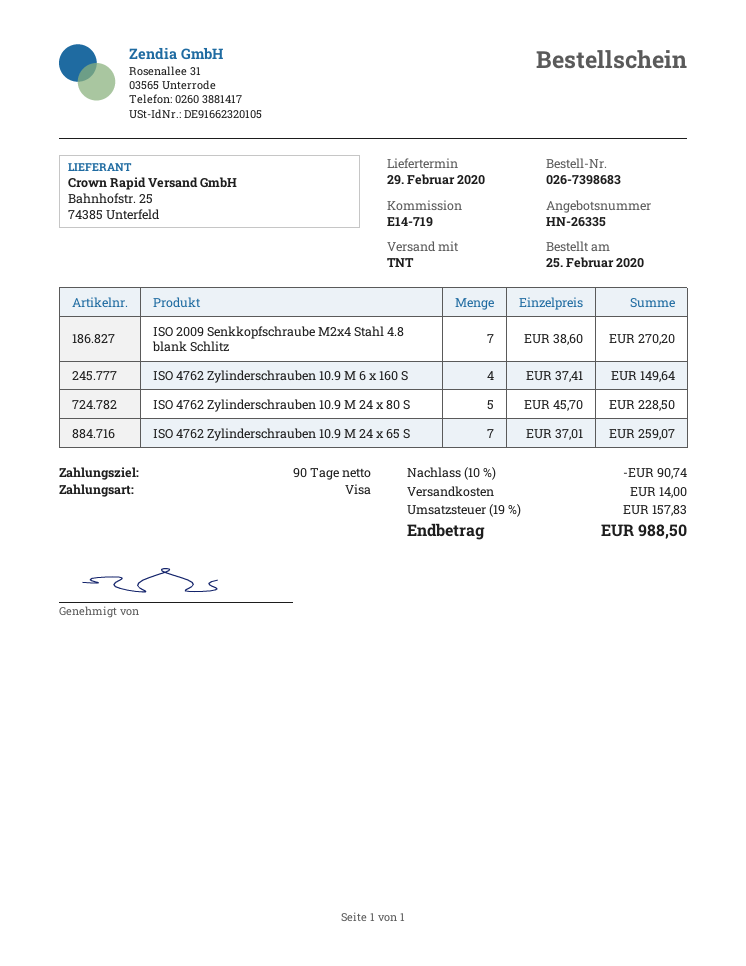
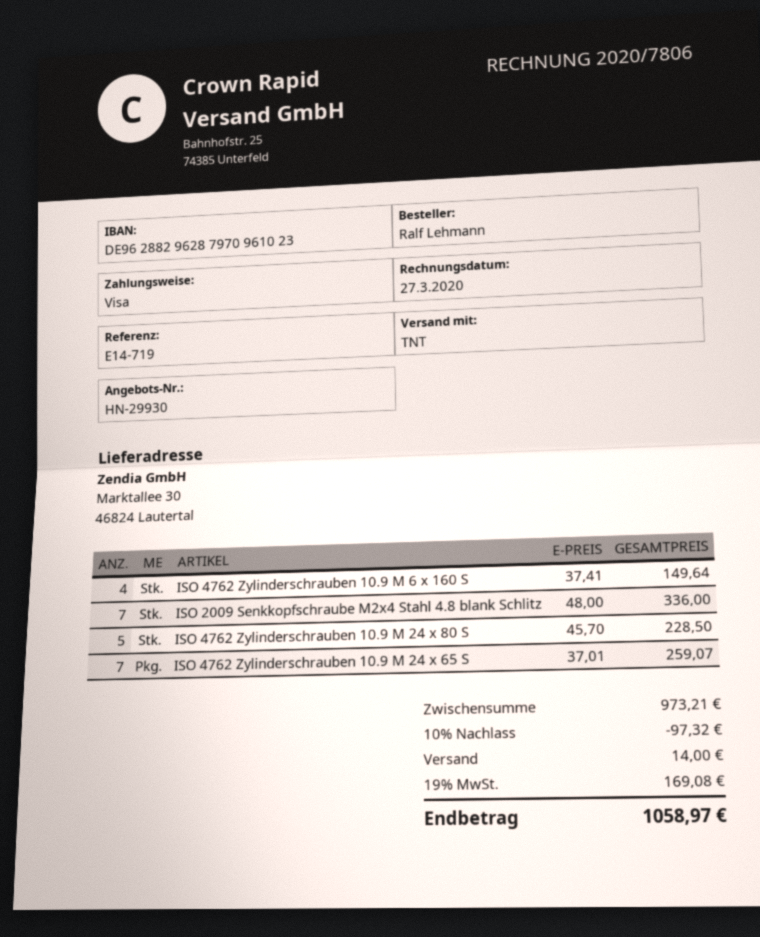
quote number: HN-26335 -> HN-29930
ISO 2009 Senkkopfschraube M2x4 Stahl 4.8 blank Schlitz: 7 x 38.60 = 270.20 -> 7 x 48.00 = 336.00
discount: 10% = 90.74 -> 10% = 97.32
tax: 19% = 157.83 -> 19% = 169.08
total: 988.50 -> 1058.97

